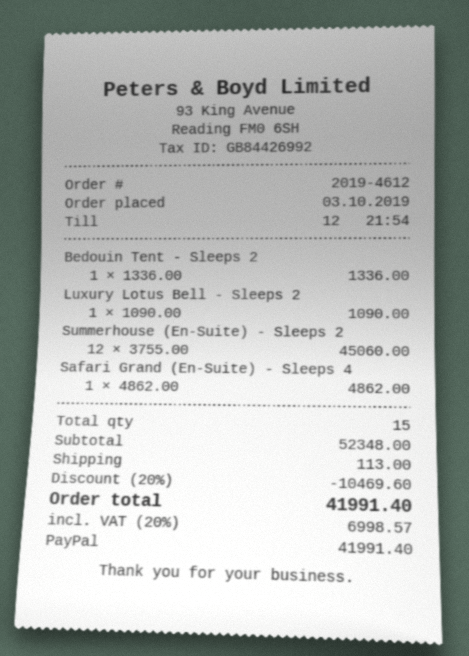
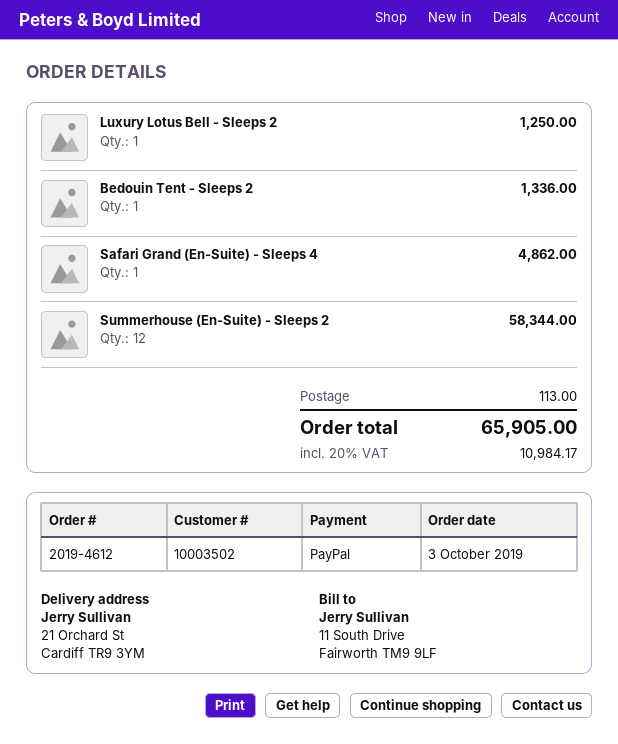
Luxury Lotus Bell - Sleeps 2: 1 for 1090.00 -> 1 for 1250.00
Summerhouse (En-Suite) - Sleeps 2: 12 for 45060.00 -> 12 for 58344.00
discount: 20% = 10469.60 -> none
tax: 20% = 6998.57 -> 20% = 10984.17
total: 41991.40 -> 65905.00

